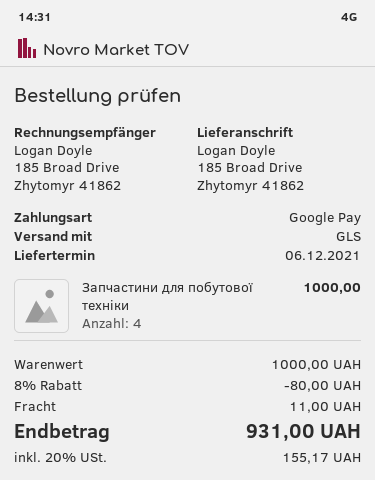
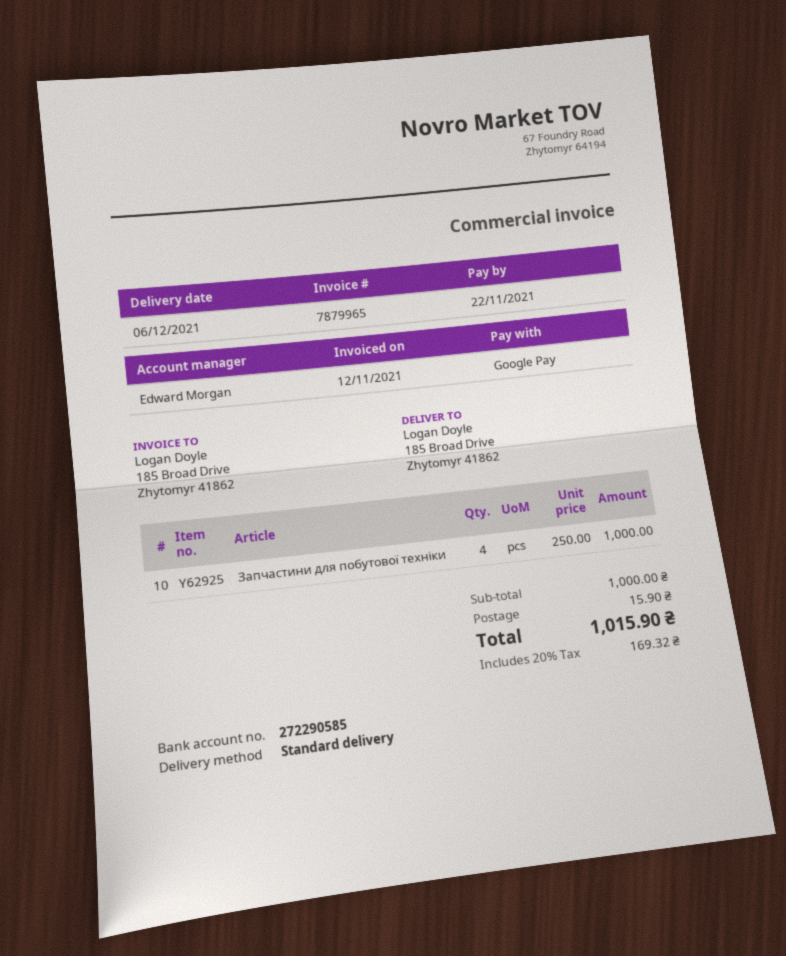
shipping method: GLS -> standard
discount: 8% = 80.00 -> none
shipping: 11.00 -> 15.90
tax: 20% = 155.17 -> 20% = 169.32
total: 931.00 -> 1015.90

